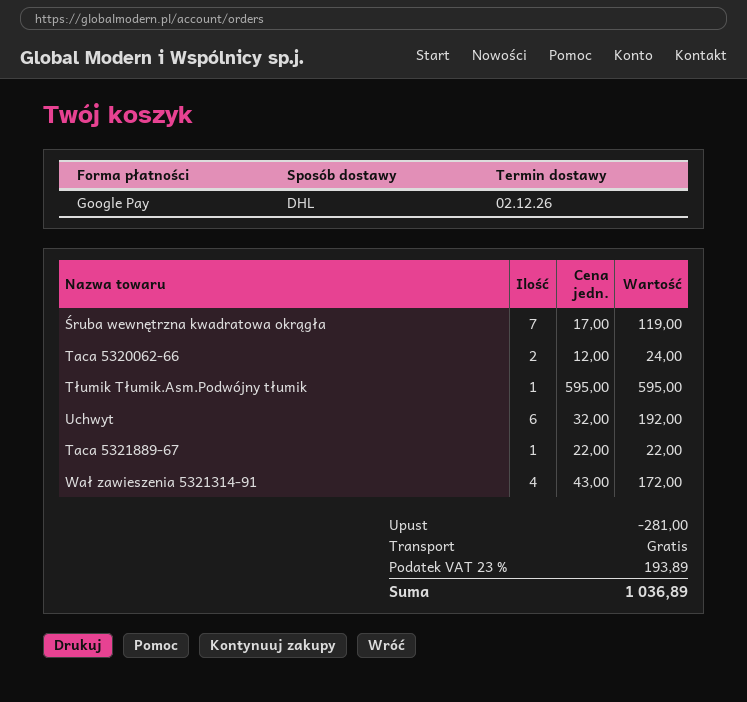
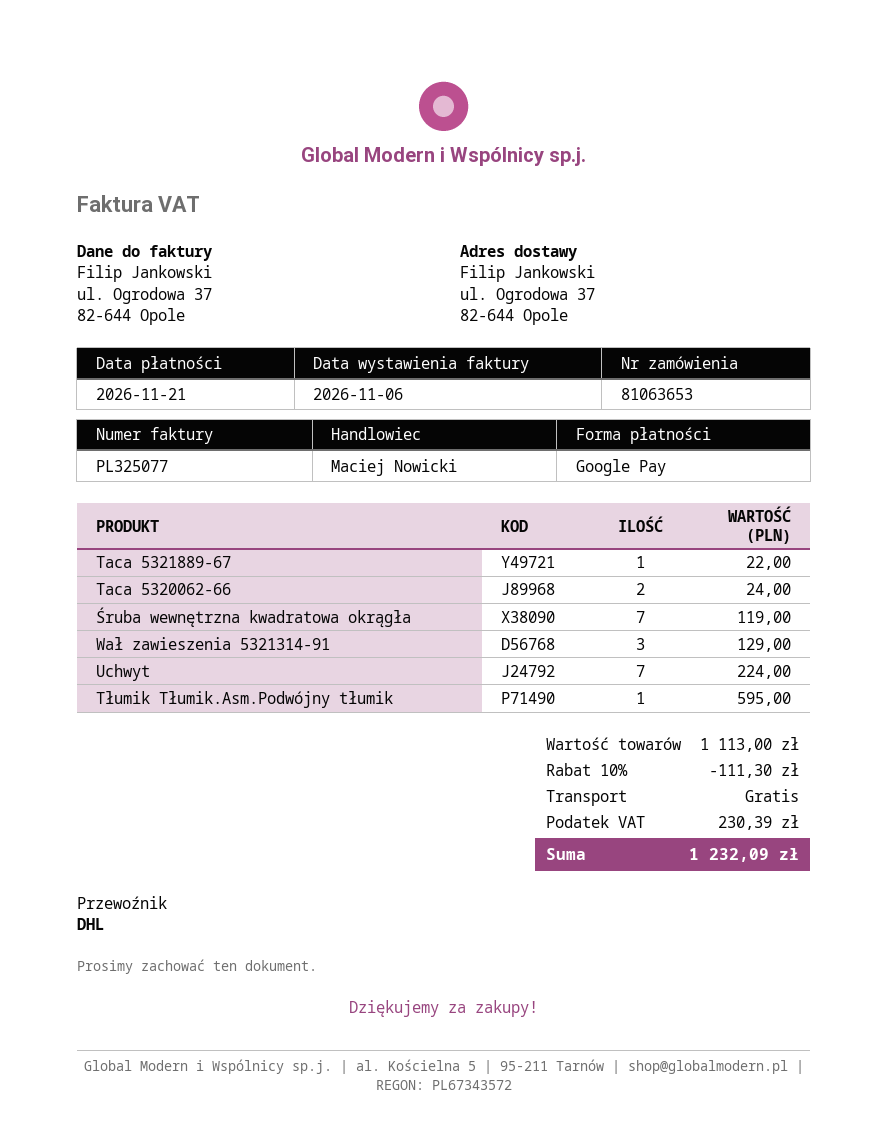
Uchwyt: 6 for 192.00 -> 7 for 224.00
Wał zawieszenia 5321314-91: 4 for 172.00 -> 3 for 129.00
discount: 281.00 -> 111.30
tax: 193.89 -> 230.39
total: 1036.89 -> 1232.09

